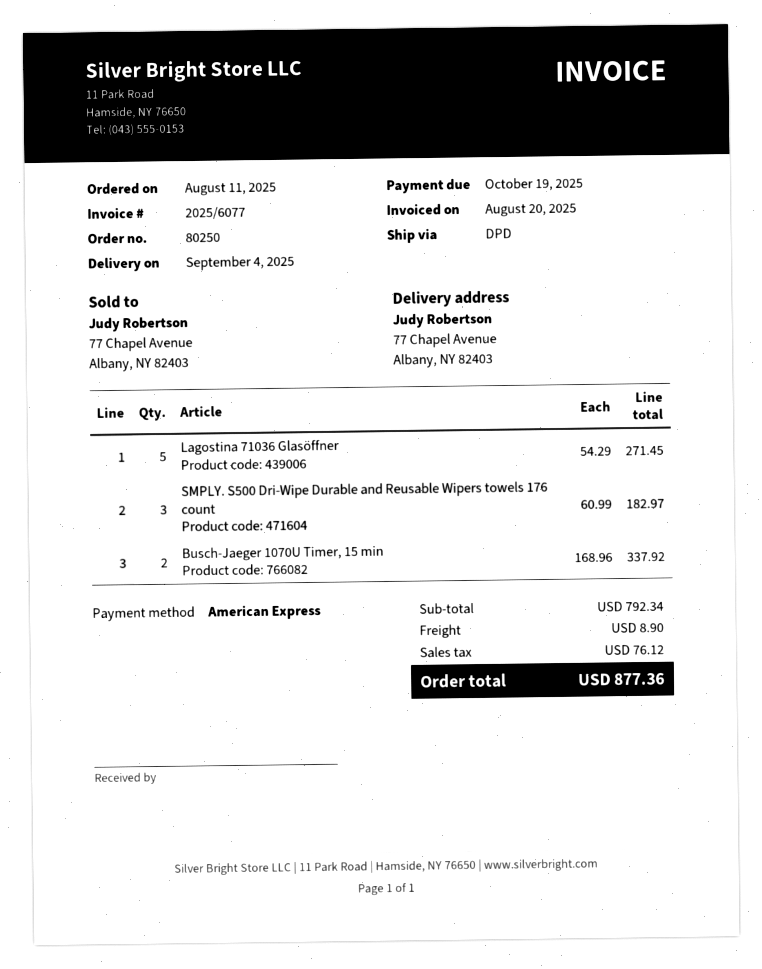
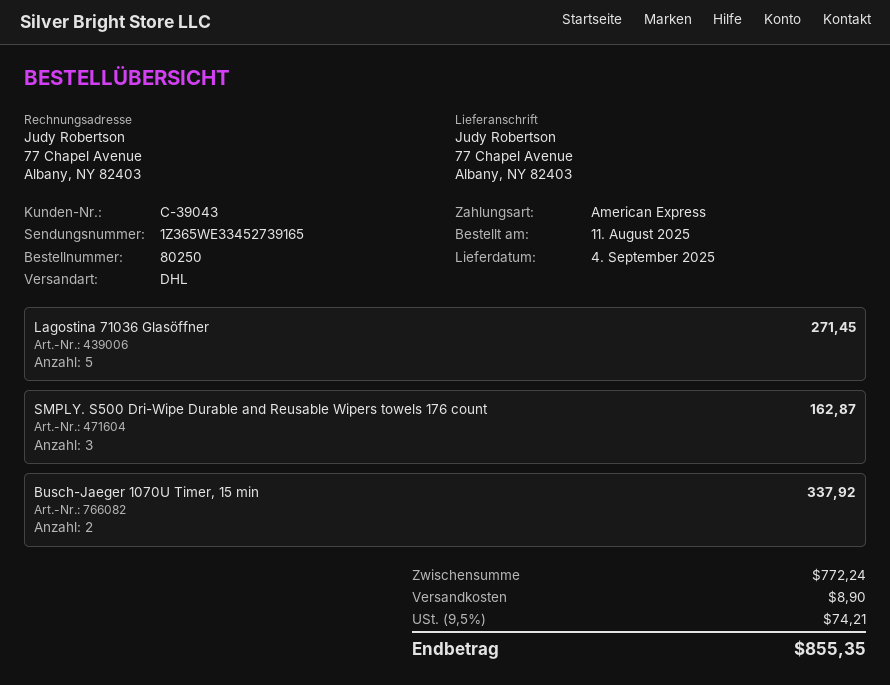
shipping method: DPD -> DHL
SMPLY. S500 Dri-Wipe Durable and Reusable Wipers towels 176 count: 3 for 182.97 -> 3 for 162.87
subtotal: 792.34 -> 772.24
tax: 76.12 -> 74.21
total: 877.36 -> 855.35

